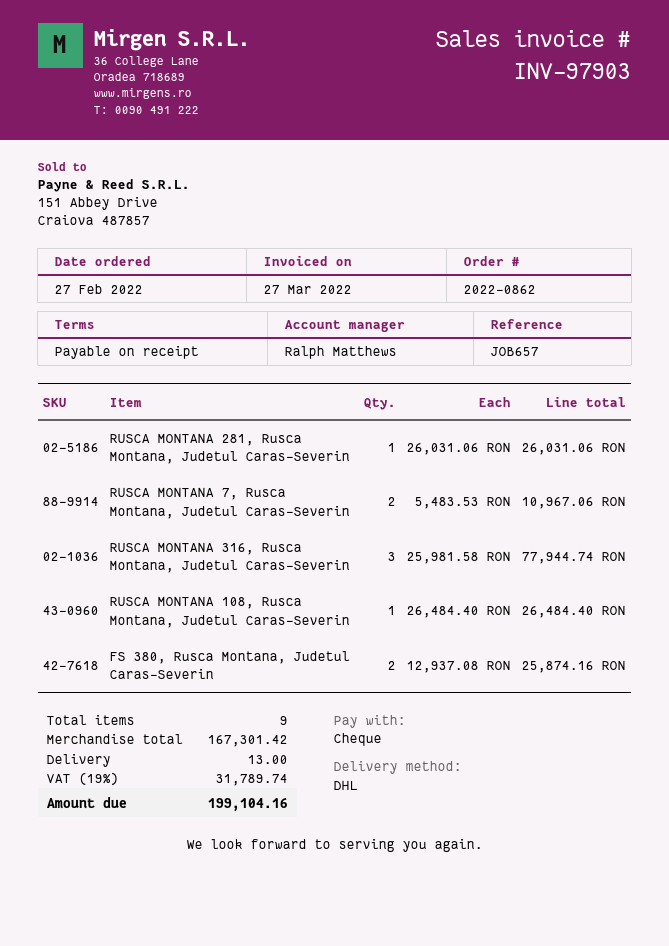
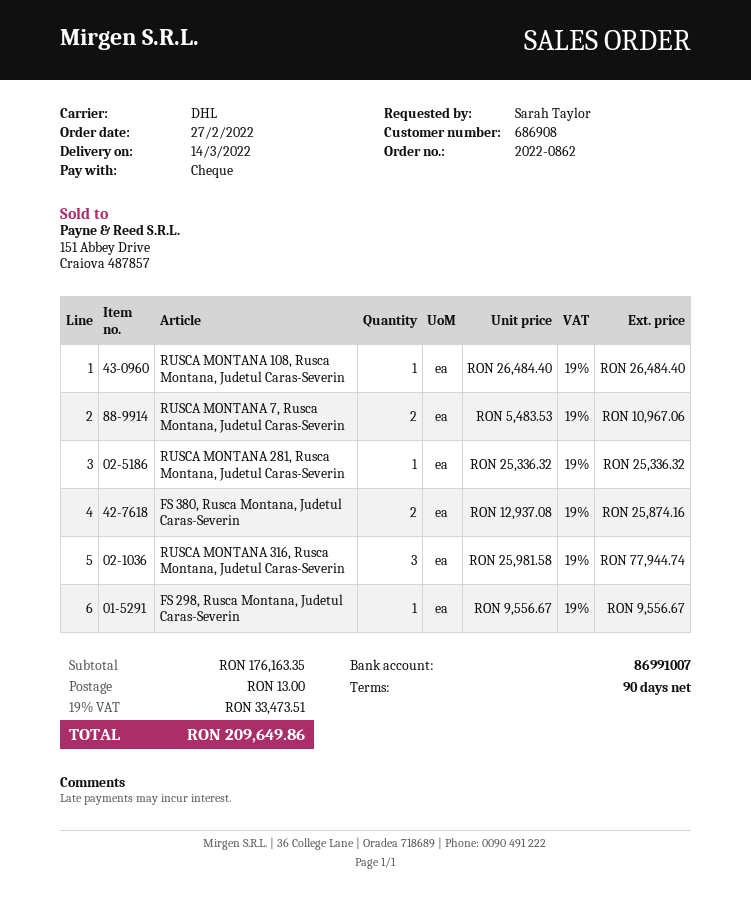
payment terms: on receipt -> 90 days
RUSCA MONTANA 281, Rusca Montana, Judetul Caras-Severin: 1 x 26031.06 = 26031.06 -> 1 x 25336.32 = 25336.32
FS 298, Rusca Montana, Judetul Caras-Severin: none -> 1 x 9556.67 = 9556.67
subtotal: 167301.42 -> 176163.35
tax: 19% = 31789.74 -> 19% = 33473.51
total: 199104.16 -> 209649.86

